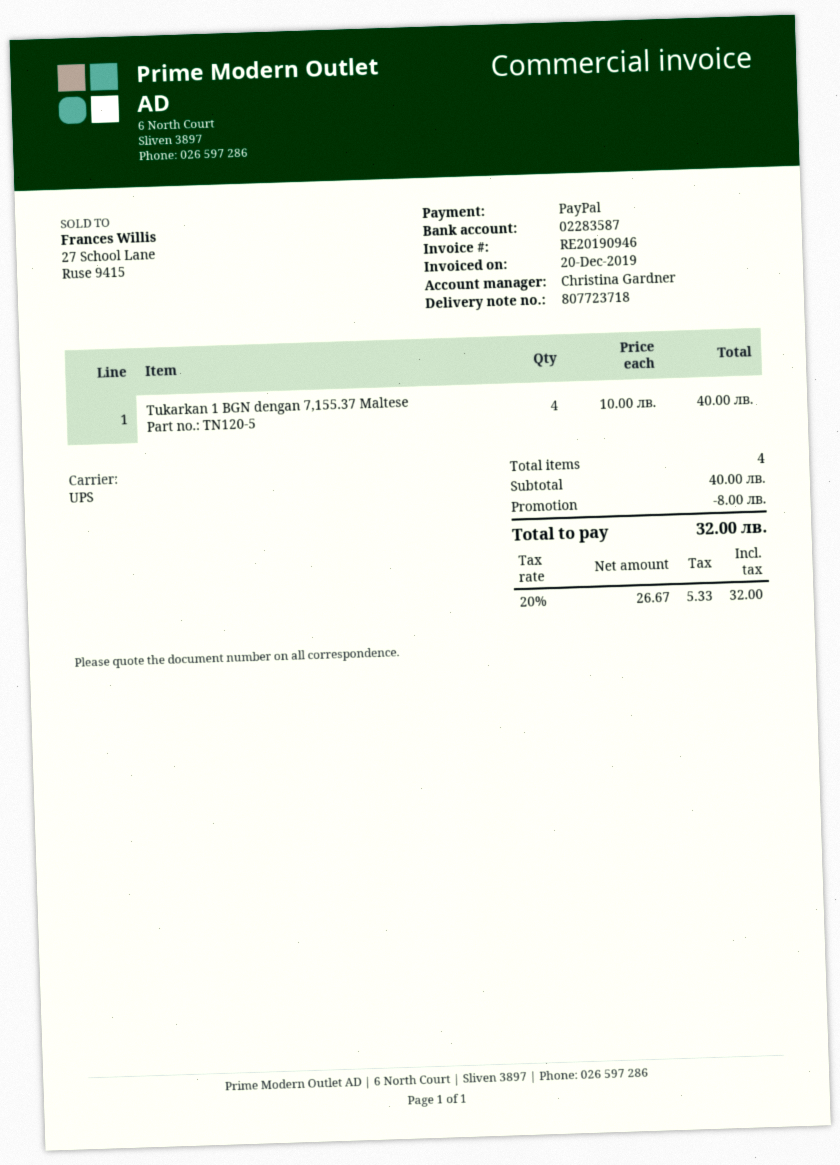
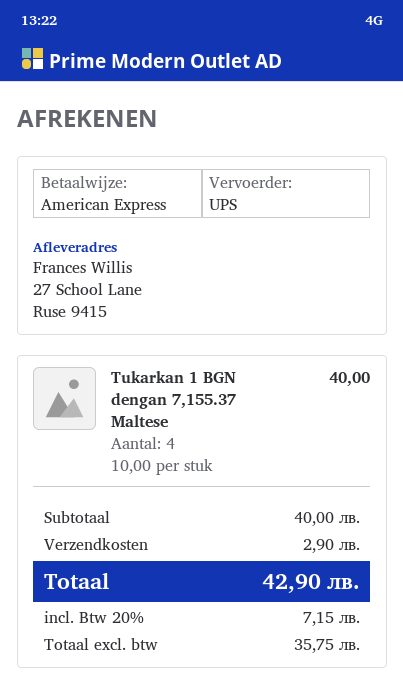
payment method: PayPal -> American Express
discount: 8.00 -> none
shipping: none -> 2.90
net: 26.67 -> 35.75
tax: 20% = 5.33 -> 20% = 7.15
total: 32.00 -> 42.90

